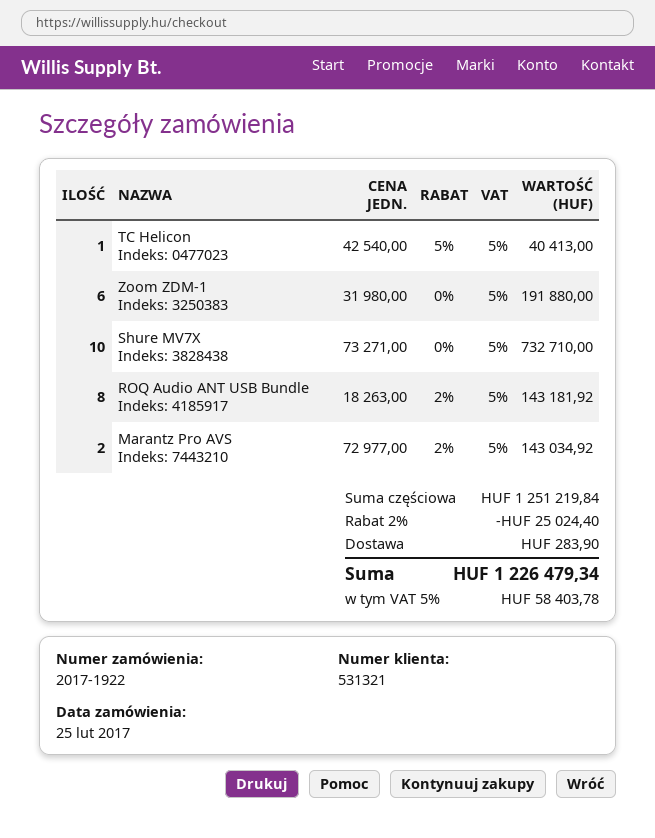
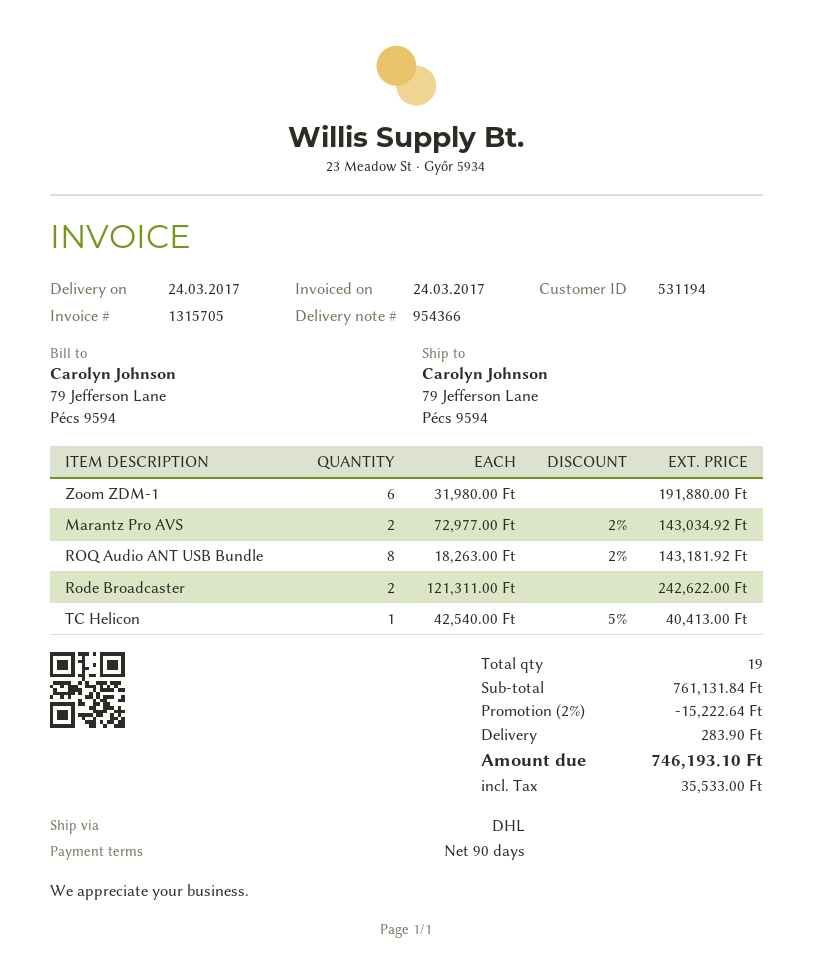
customer number: 531321 -> 531194
Shure MV7X: 10 x 73271.00 = 732710.00 -> none
Rode Broadcaster: none -> 2 x 121311.00 = 242622.00
subtotal: 1251219.84 -> 761131.84
discount: 2% = 25024.40 -> 2% = 15222.64
tax: 58403.78 -> 35533.00
total: 1226479.34 -> 746193.10

